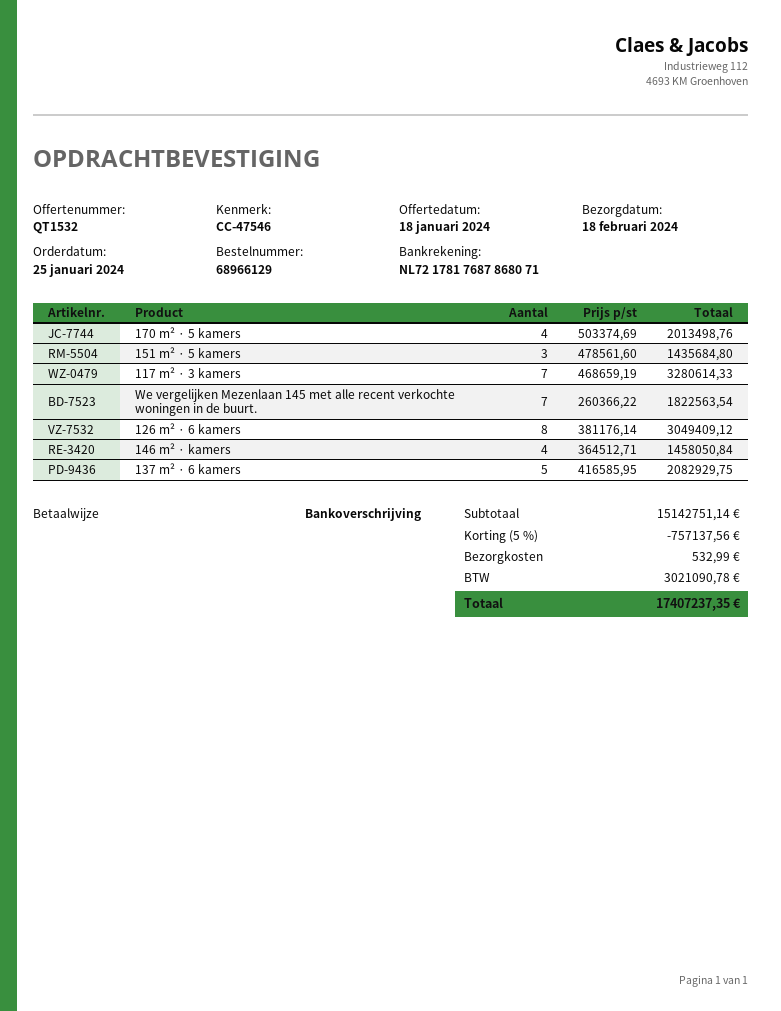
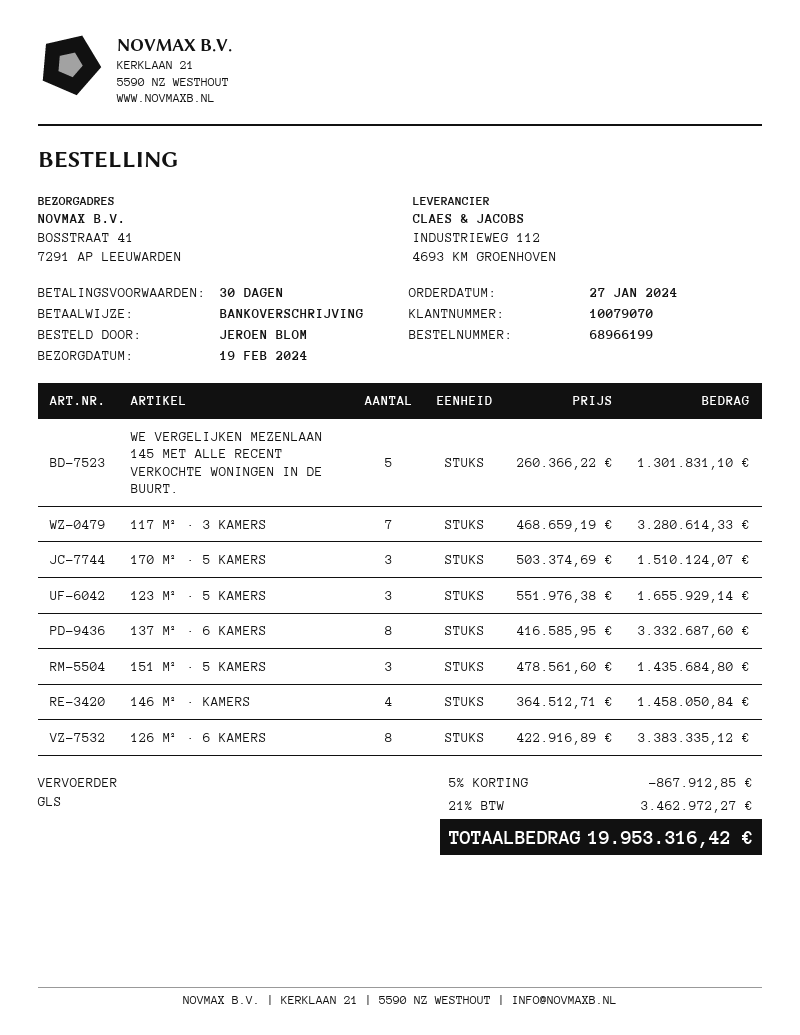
order number: 68966129 -> 68966199
order date: 2024-01-25 -> 2024-01-27
delivery date: 2024-02-18 -> 2024-02-19
170 m² · 5 kamers: 4 x 503374.69 = 2013498.76 -> 3 x 503374.69 = 1510124.07
We vergelijken Mezenlaan 145 met alle recent verkochte woningen in de buurt.: 7 x 260366.22 = 1822563.54 -> 5 x 260366.22 = 1301831.10
126 m² · 6 kamers: 8 x 381176.14 = 3049409.12 -> 8 x 422916.89 = 3383335.12
137 m² · 6 kamers: 5 x 416585.95 = 2082929.75 -> 8 x 416585.95 = 3332687.60
123 M² · 5 KAMERS: none -> 3 x 551976.38 = 1655929.14
discount: 5% = 757137.56 -> 5% = 867912.85
shipping: 532.99 -> none
tax: 3021090.78 -> 3462972.27
total: 17407237.35 -> 19953316.42

